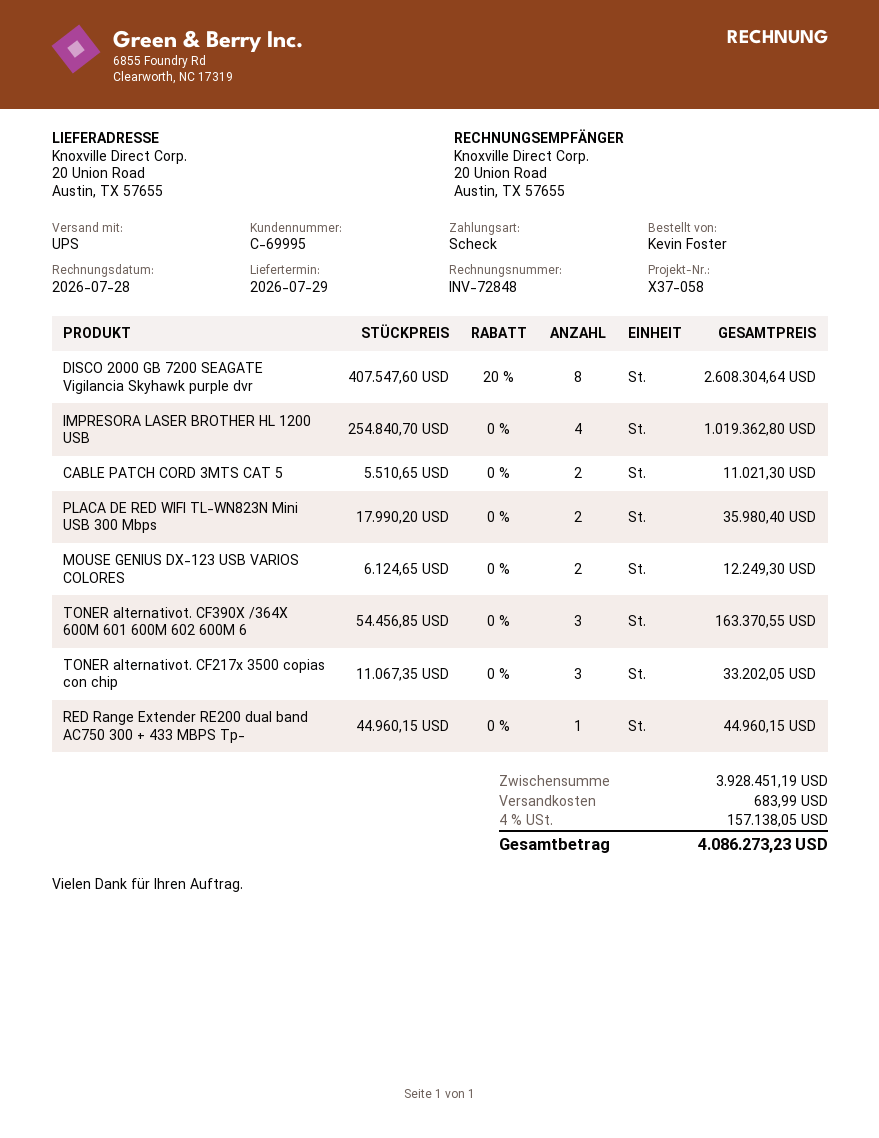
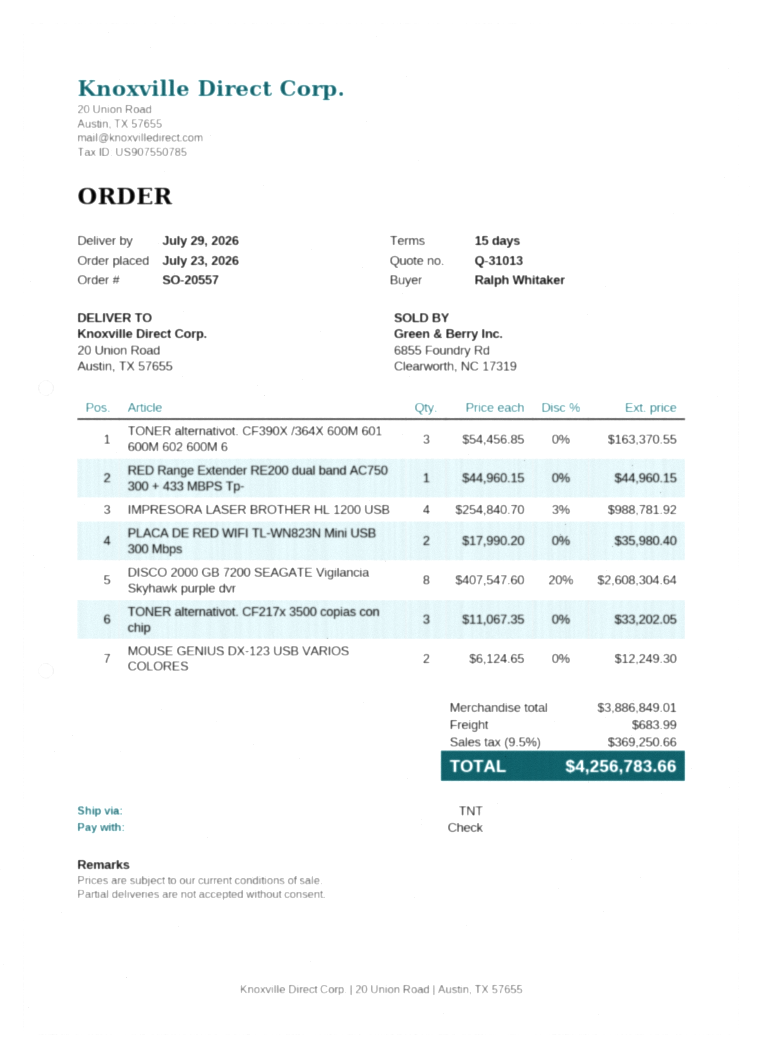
ordered by: Kevin Foster -> Ralph Whitaker
shipping method: UPS -> TNT
IMPRESORA LASER BROTHER HL 1200 USB: 4 x 254840.70 = 1019362.80 -> 4 x 254840.70 - 3% = 988781.92
CABLE PATCH CORD 3MTS CAT 5: 2 x 5510.65 = 11021.30 -> none
subtotal: 3928451.19 -> 3886849.01
tax: 4% = 157138.05 -> 9.5% = 369250.66
total: 4086273.23 -> 4256783.66

